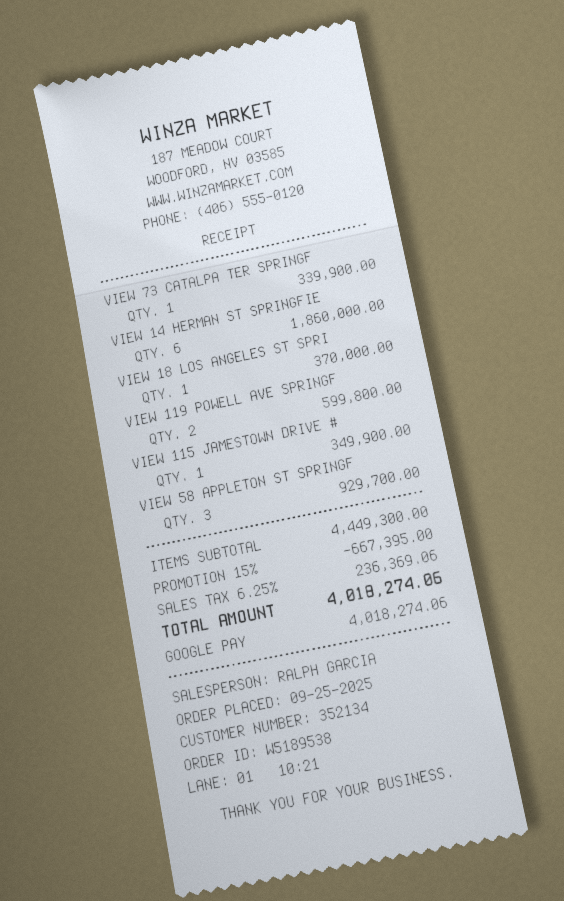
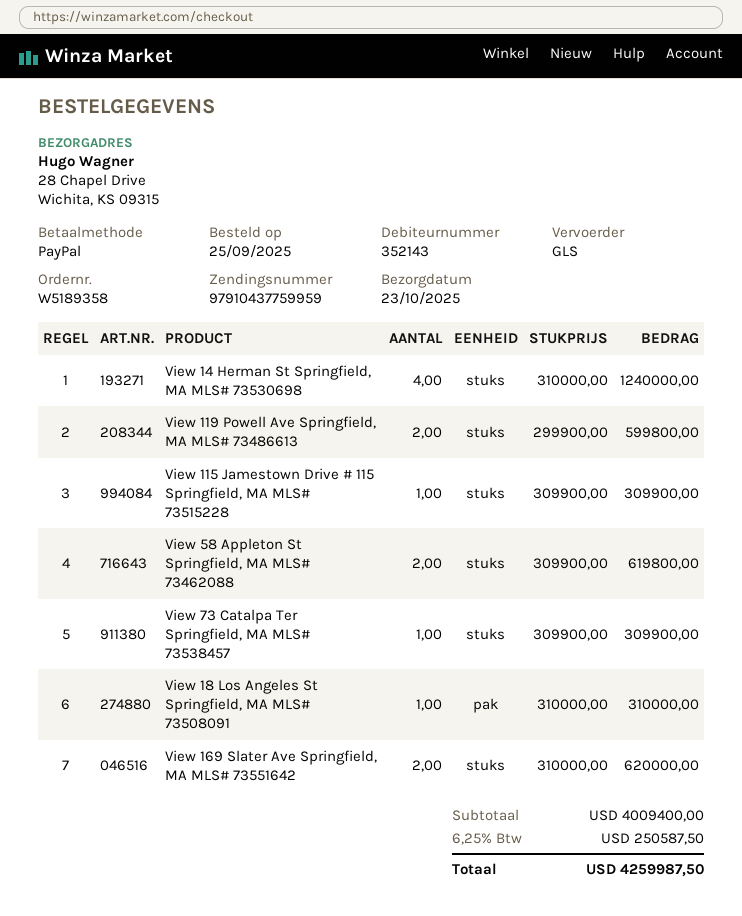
order number: W5189538 -> W5189358
customer number: 352134 -> 352143
payment method: Google Pay -> PayPal
VIEW 73 CATALPA TER SPRINGF: 1 for 339900.00 -> 1 for 309900.00
VIEW 14 HERMAN ST SPRINGFIE: 6 for 1860000.00 -> 4 for 1240000.00
VIEW 18 LOS ANGELES ST SPRI: 1 for 370000.00 -> 1 for 310000.00
VIEW 115 JAMESTOWN DRIVE #: 1 for 349900.00 -> 1 for 309900.00
VIEW 58 APPLETON ST SPRINGF: 3 for 929700.00 -> 2 for 619800.00
View 169 Slater Ave Springfield, MA MLS# 73551642: none -> 2 for 620000.00
subtotal: 4449300.00 -> 4009400.00
discount: 15% = 667395.00 -> none
tax: 6.25% = 236369.06 -> 6.25% = 250587.50
total: 4018274.06 -> 4259987.50

